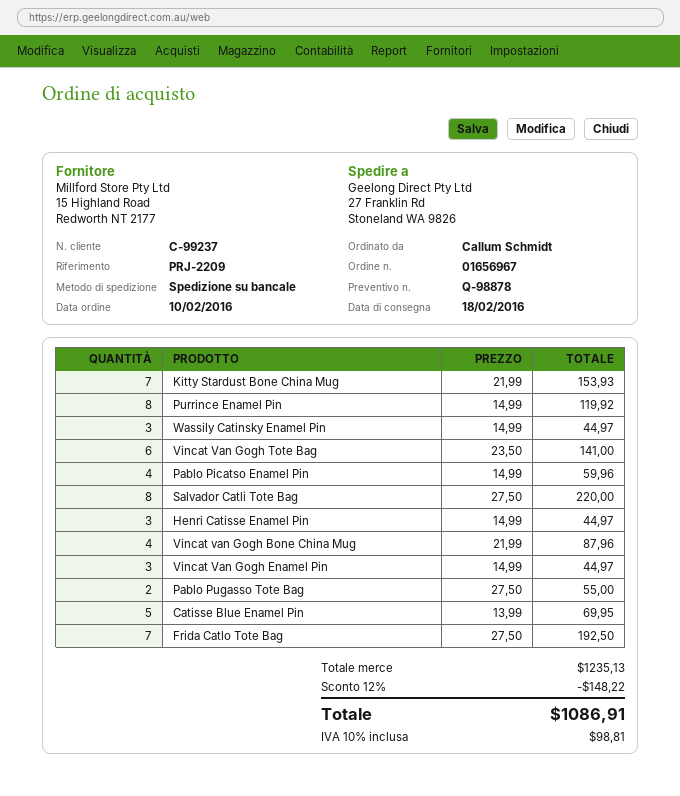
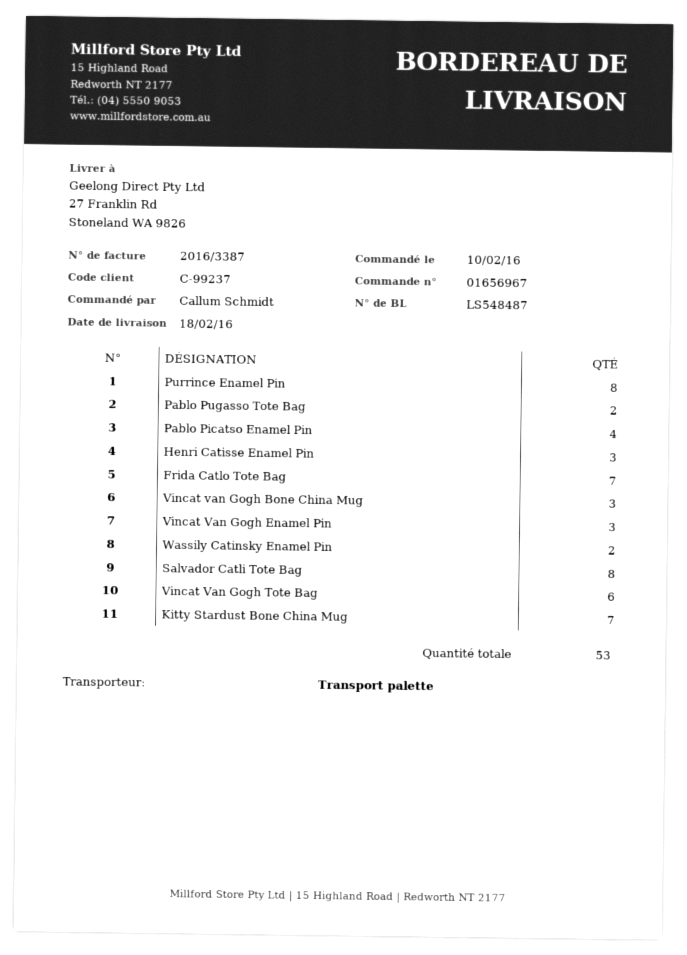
Wassily Catinsky Enamel Pin: 3 -> 2
Vincat van Gogh Bone China Mug: 4 -> 3
Catisse Blue Enamel Pin: 5 -> none

